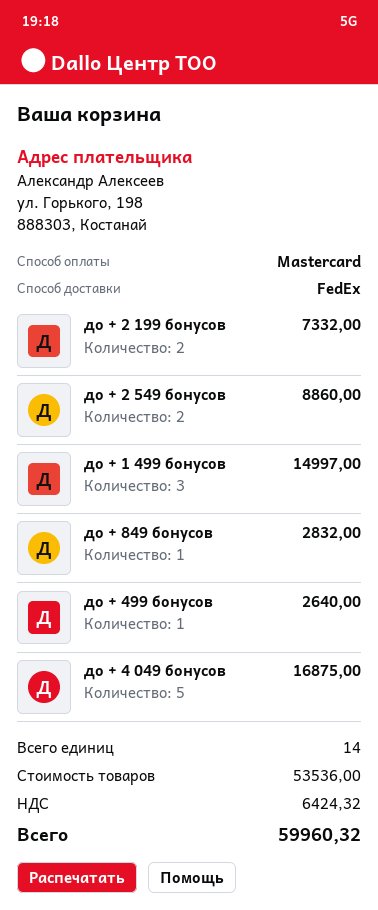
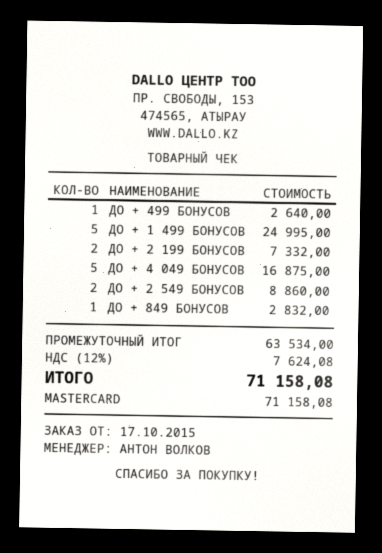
до + 1 499 бонусов: 3 for 14997.00 -> 5 for 24995.00
subtotal: 53536.00 -> 63534.00
tax: 6424.32 -> 7624.08
total: 59960.32 -> 71158.08

